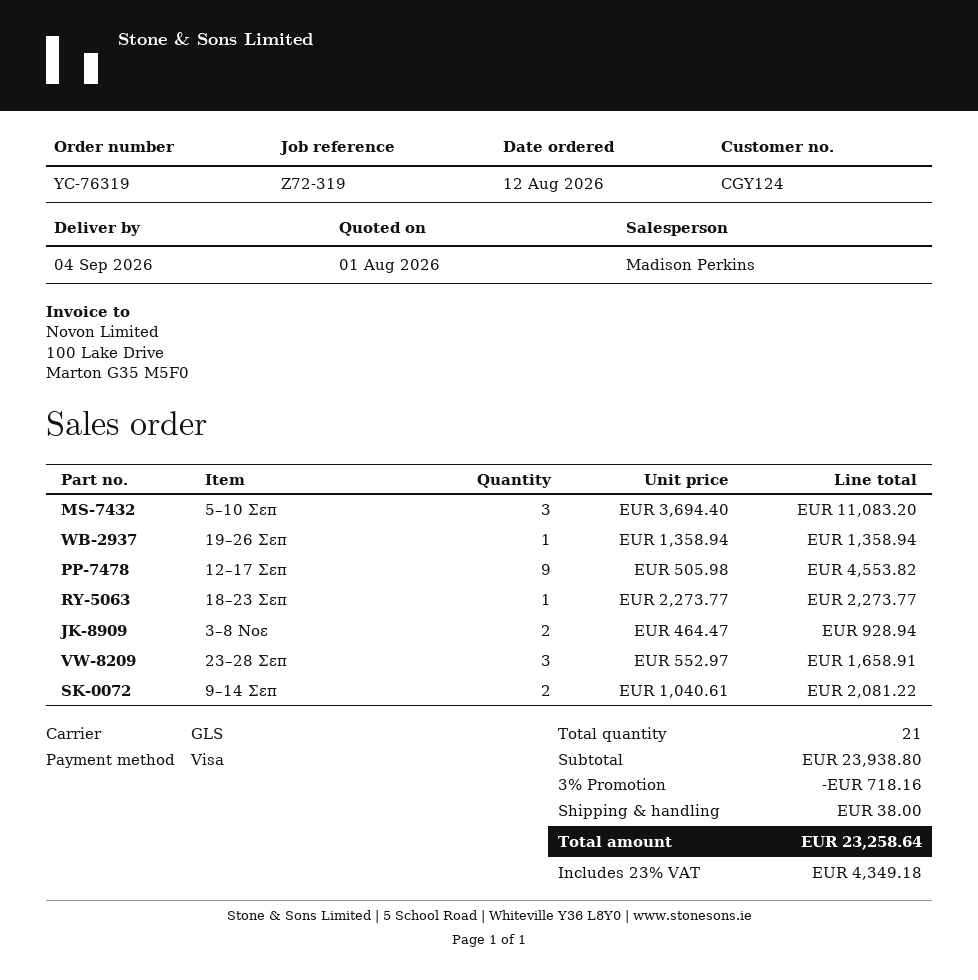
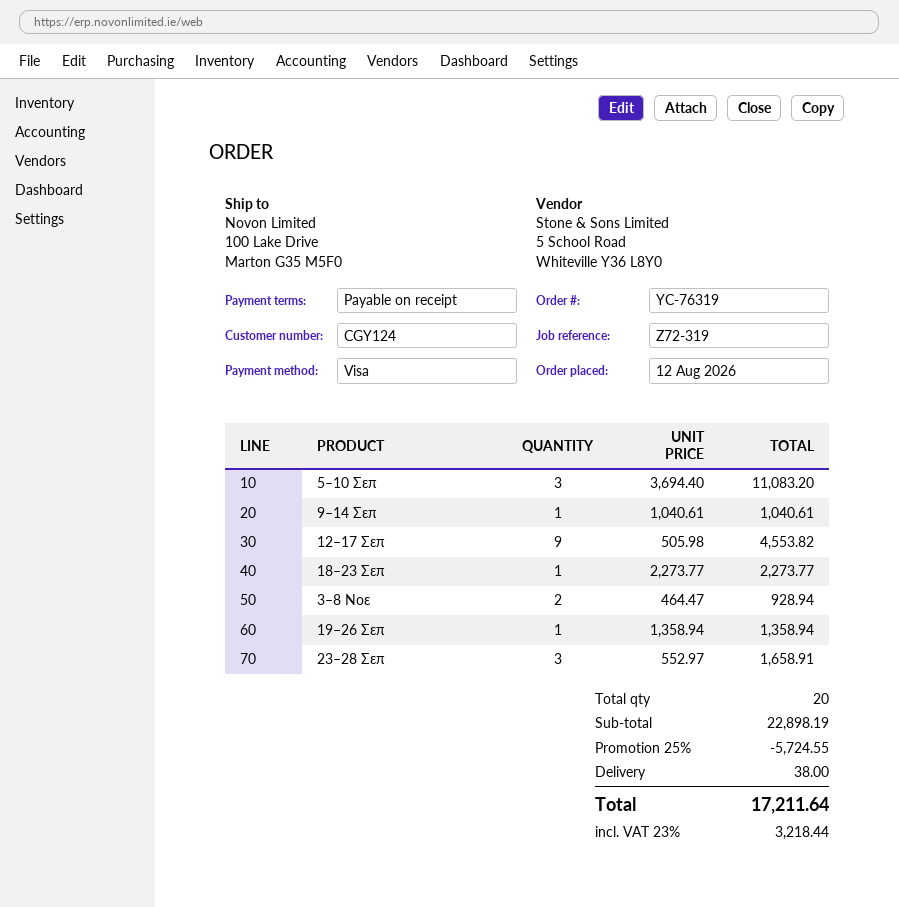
9–14 Σεπ: 2 x 1040.61 = 2081.22 -> 1 x 1040.61 = 1040.61
total quantity: 21 -> 20
subtotal: 23938.80 -> 22898.19
discount: 3% = 718.16 -> 25% = 5724.55
tax: 23% = 4349.18 -> 23% = 3218.44
total: 23258.64 -> 17211.64

